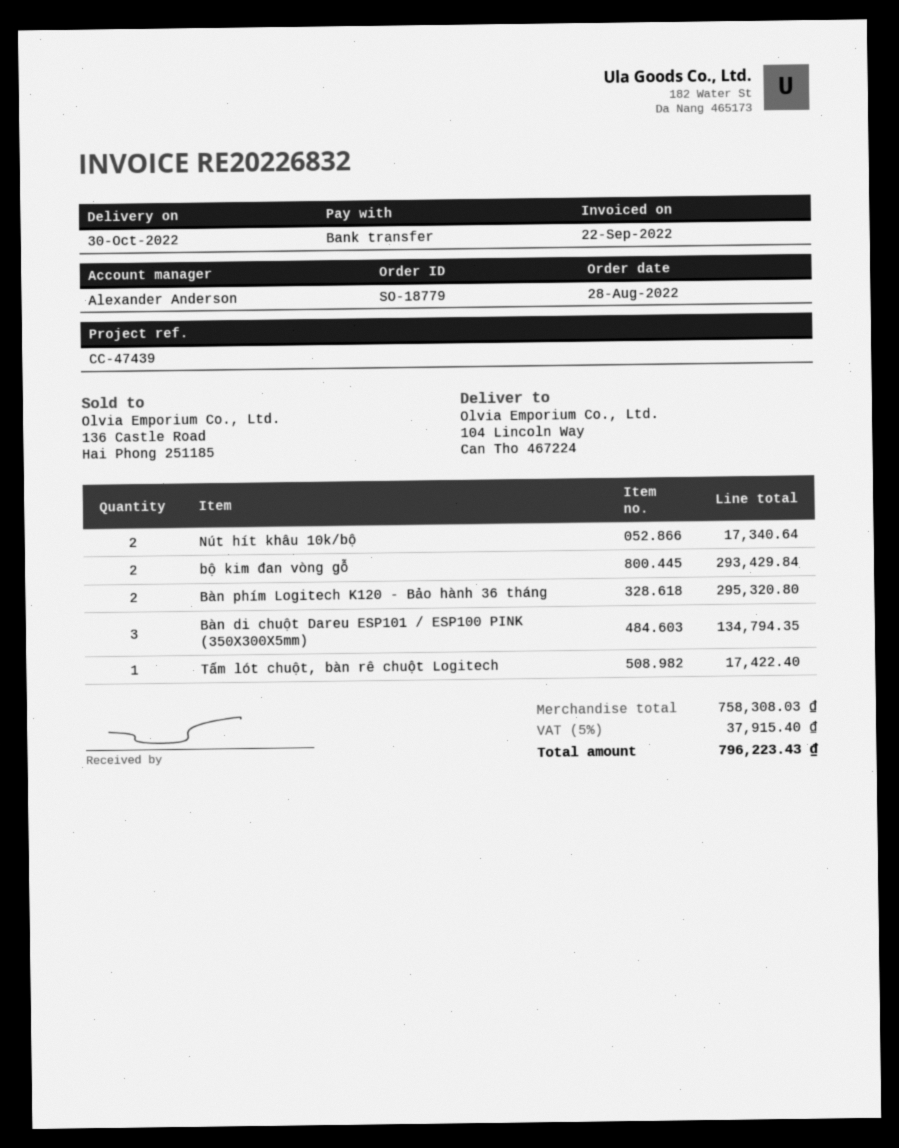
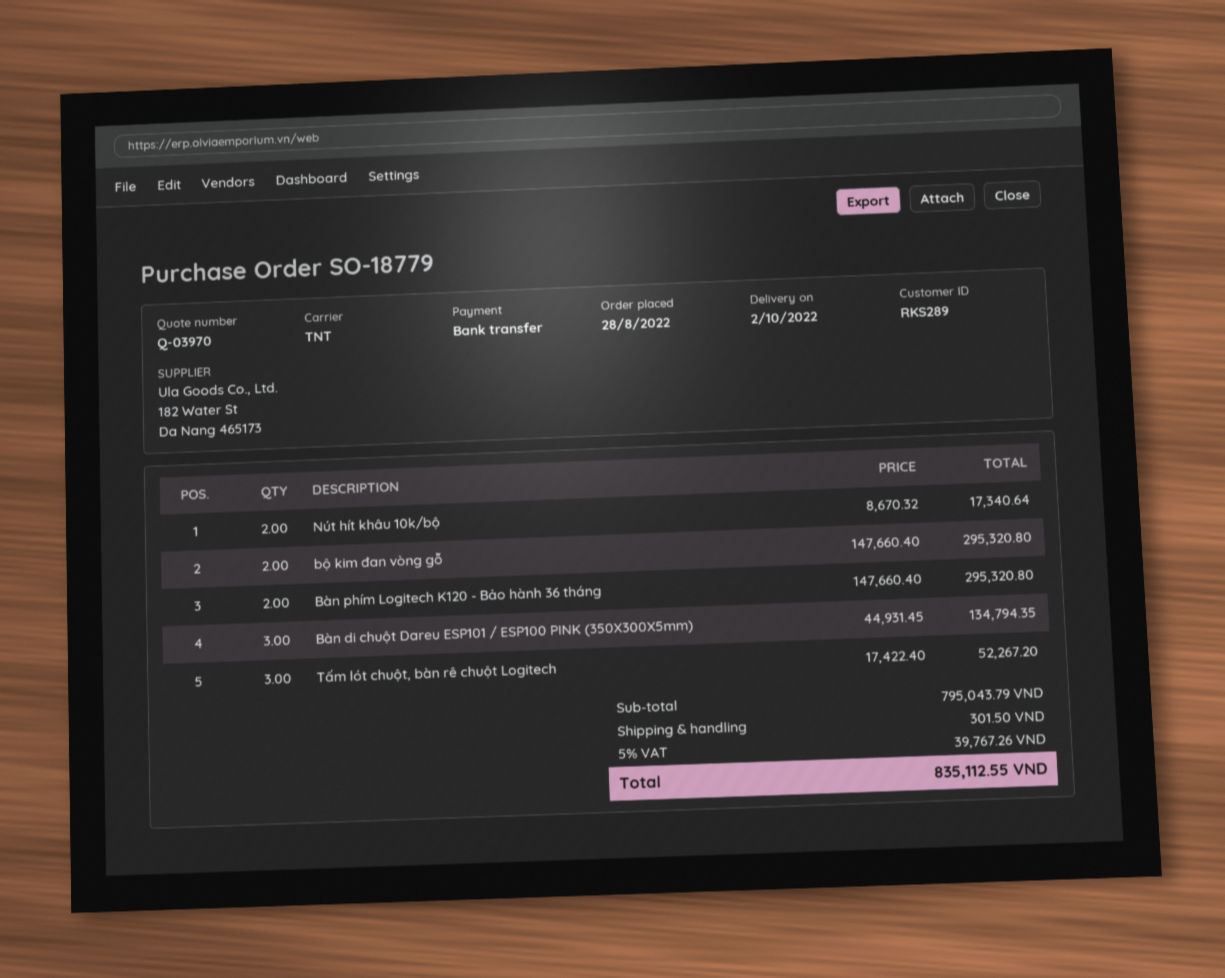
delivery date: 2022-10-30 -> 2022-10-02
bộ kim đan vòng gỗ: 2 for 293429.84 -> 2 for 295320.80
Tấm lót chuột, bàn rê chuột Logitech: 1 for 17422.40 -> 3 for 52267.20
subtotal: 758308.03 -> 795043.79
shipping: none -> 301.50
tax: 5% = 37915.40 -> 5% = 39767.26
total: 796223.43 -> 835112.55

